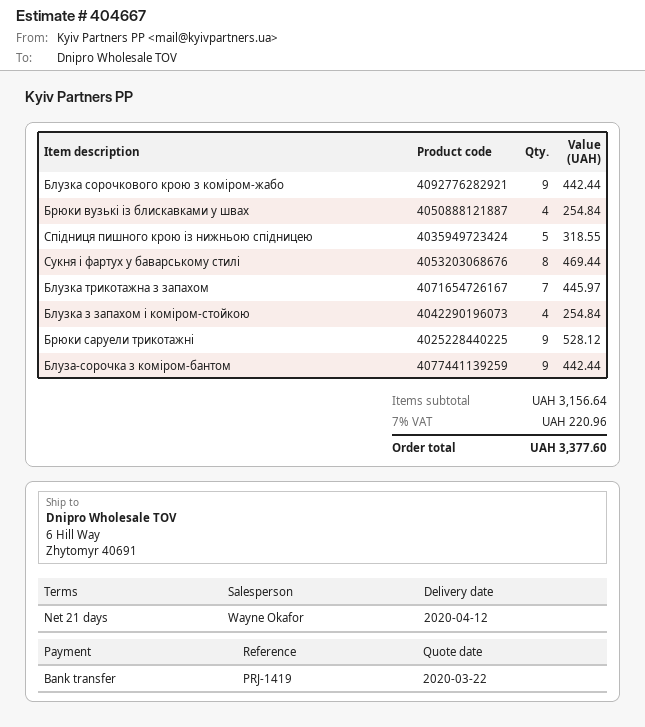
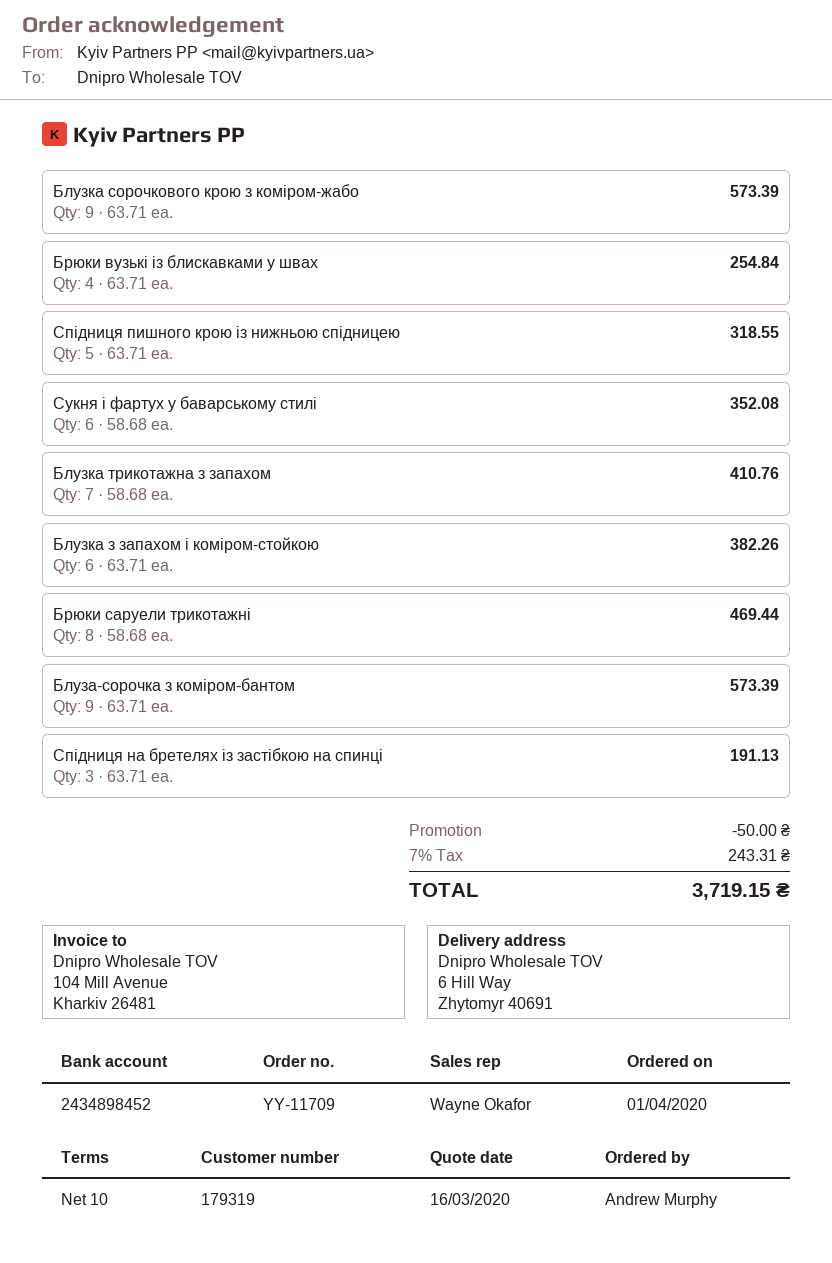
quote date: 2020-03-22 -> 2020-03-16
payment terms: 21 days -> 10 days
Блузка сорочкового крою з коміром-жабо: 9 for 442.44 -> 9 for 573.39
Сукня і фартух у баварському стилі: 8 for 469.44 -> 6 for 352.08
Блузка трикотажна з запахом: 7 for 445.97 -> 7 for 410.76
Блузка з запахом і коміром-стойкою: 4 for 254.84 -> 6 for 382.26
Брюки саруели трикотажні: 9 for 528.12 -> 8 for 469.44
Блуза-сорочка з коміром-бантом: 9 for 442.44 -> 9 for 573.39
Спідниця на бретелях із застібкою на спинці: none -> 3 for 191.13
discount: none -> 50.00
tax: 7% = 220.96 -> 7% = 243.31
total: 3377.60 -> 3719.15

